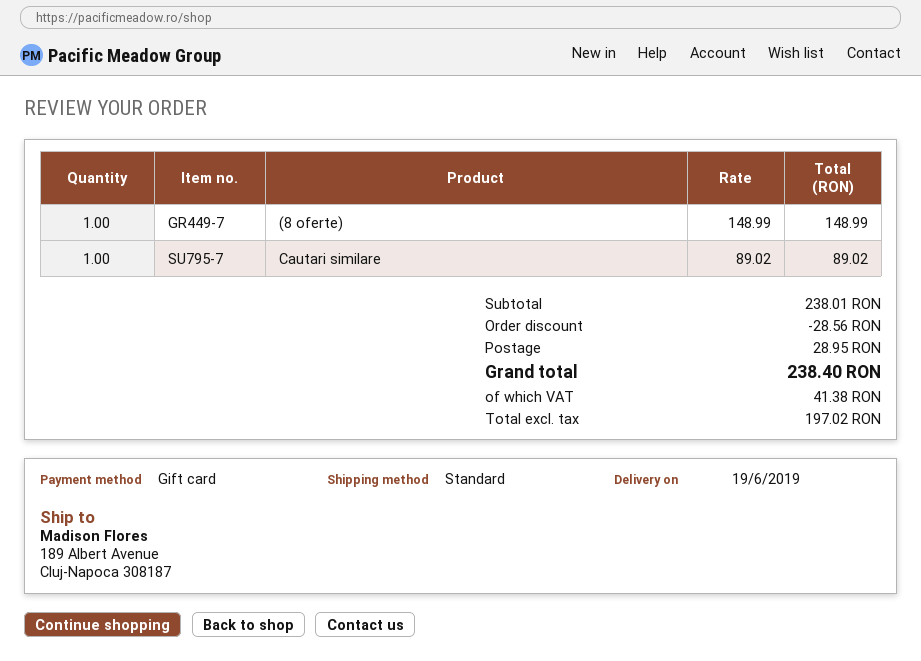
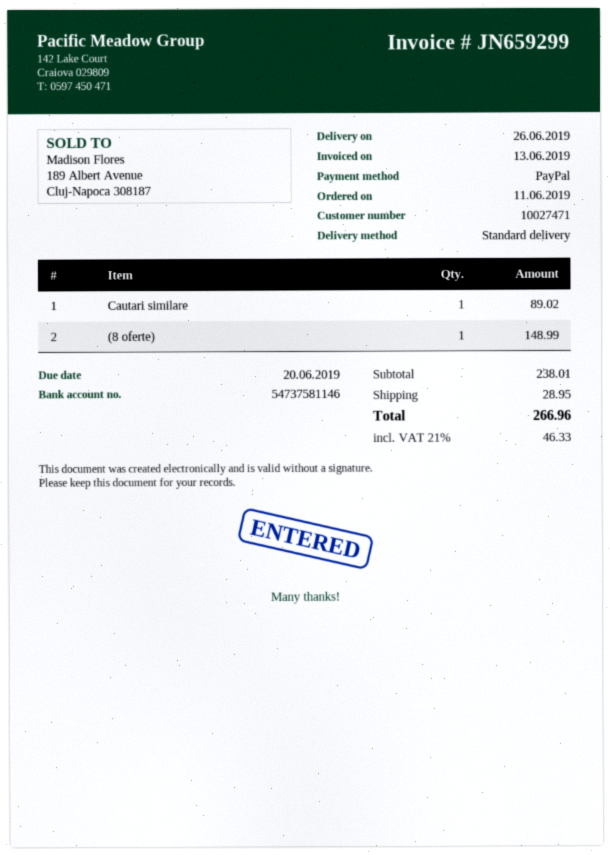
delivery date: 2019-06-19 -> 2019-06-26
payment method: gift card -> PayPal
discount: 28.56 -> none
tax: 41.38 -> 46.33
total: 238.40 -> 266.96

